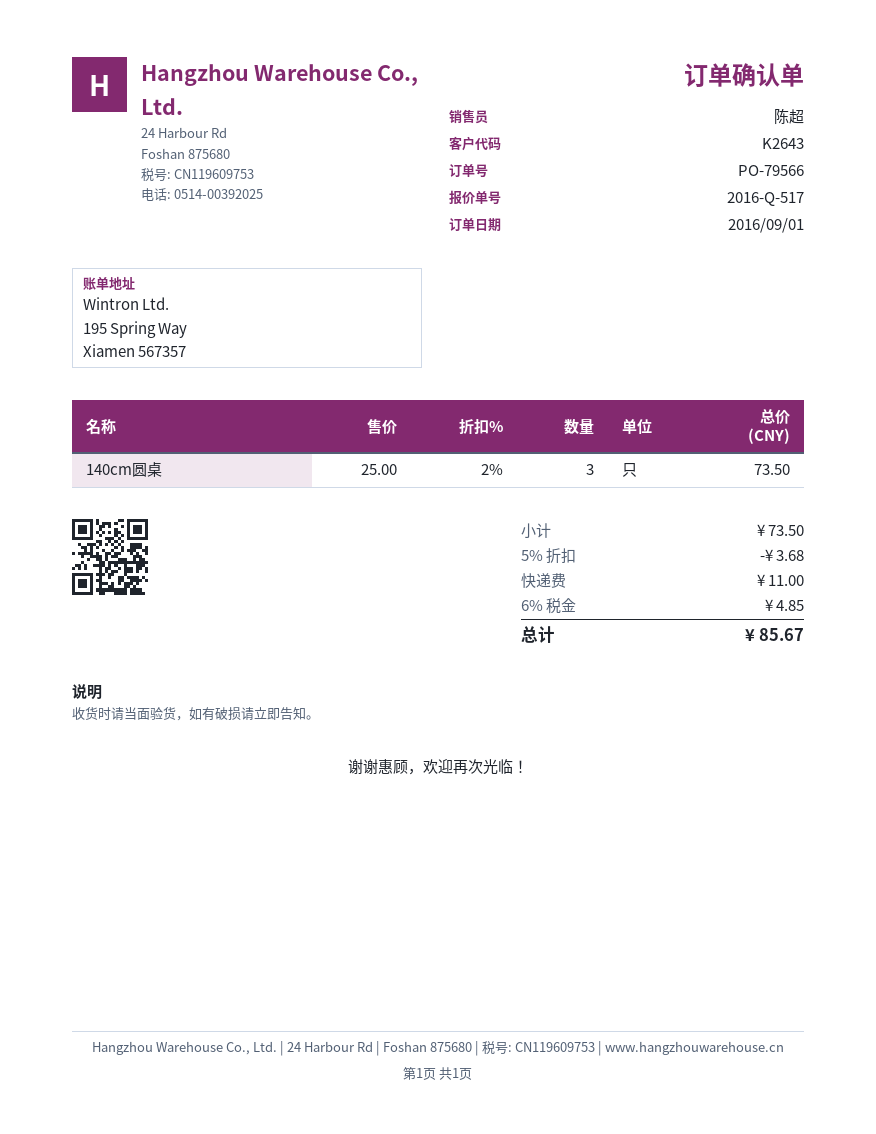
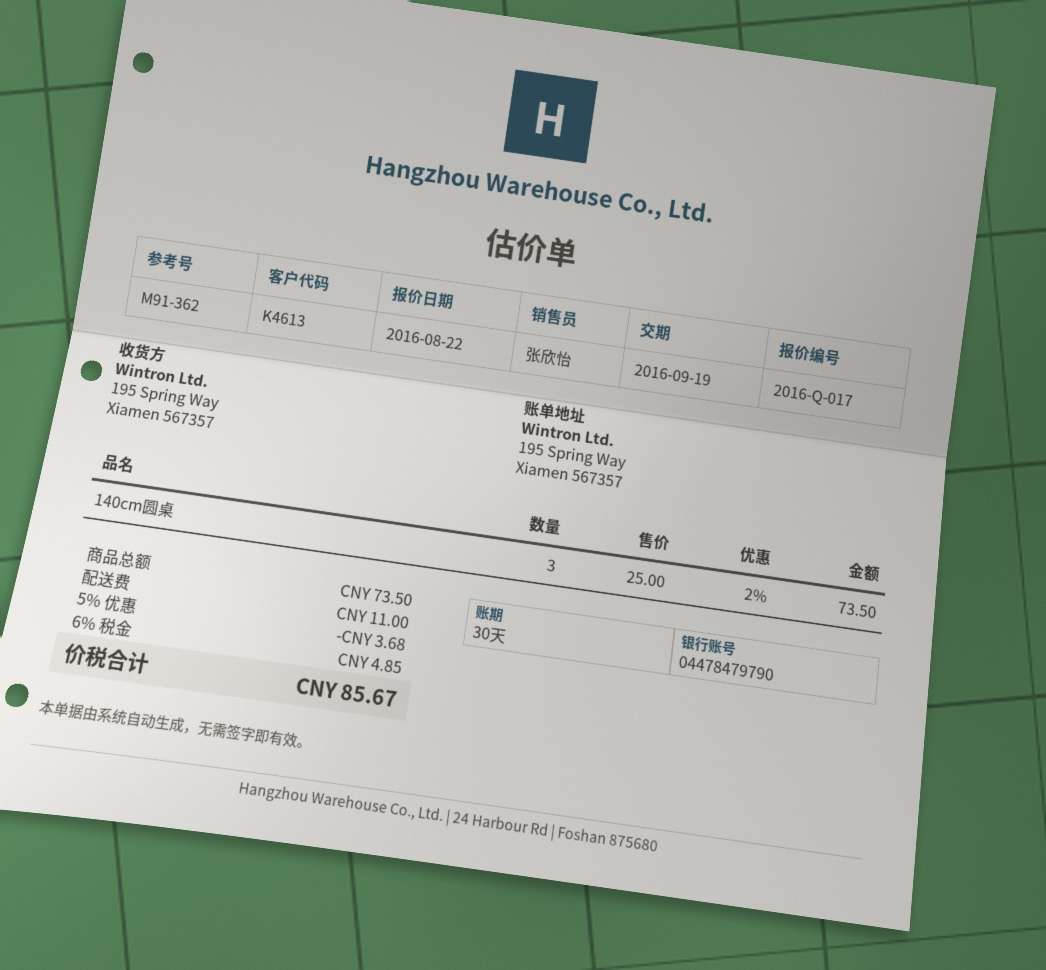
quote number: 2016-Q-517 -> 2016-Q-017
customer number: K2643 -> K4613
sales rep: 陈超 -> 张欣怡

